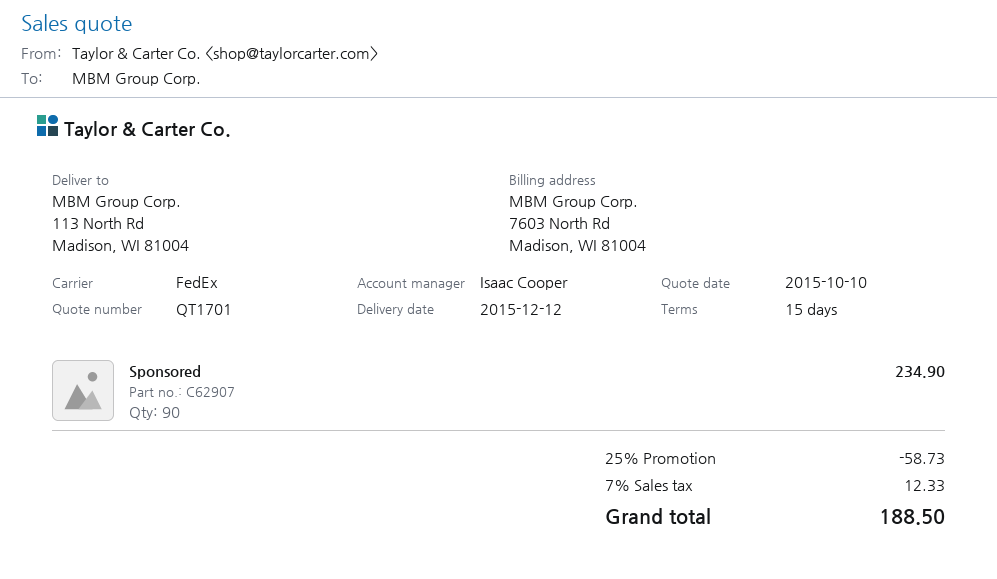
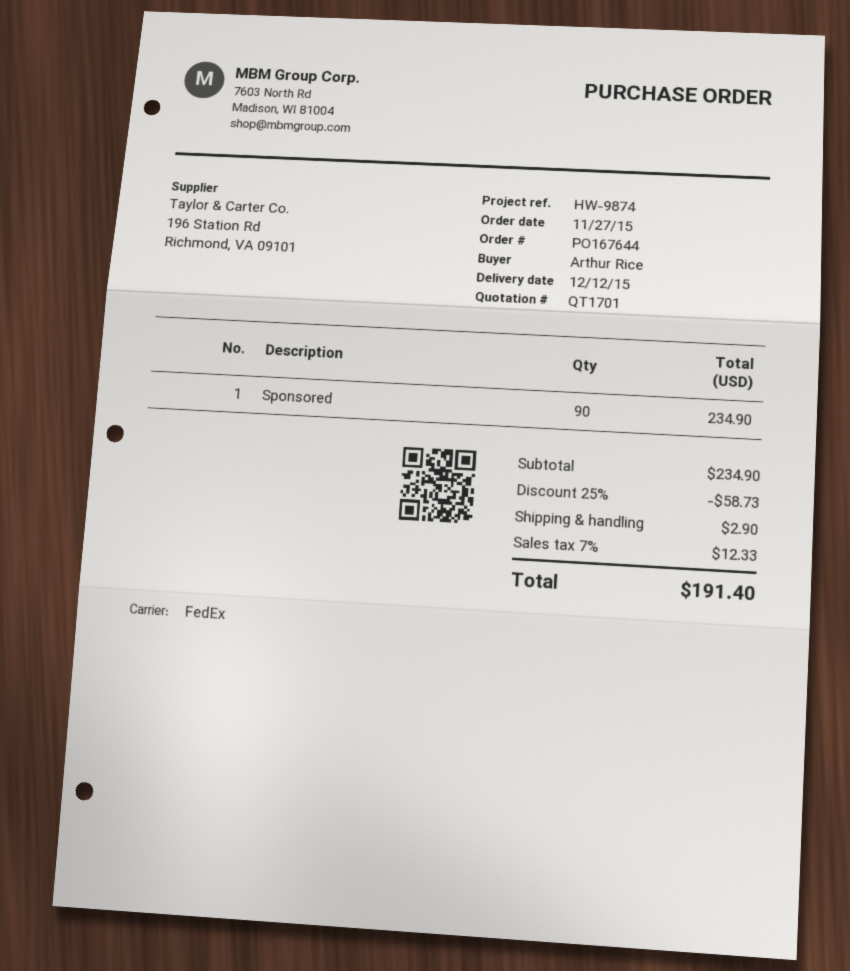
shipping: none -> 2.90
total: 188.50 -> 191.40

